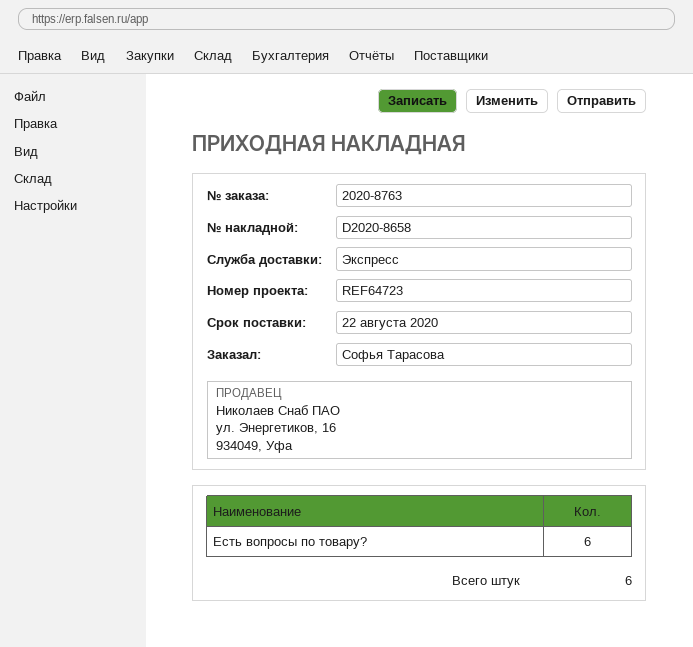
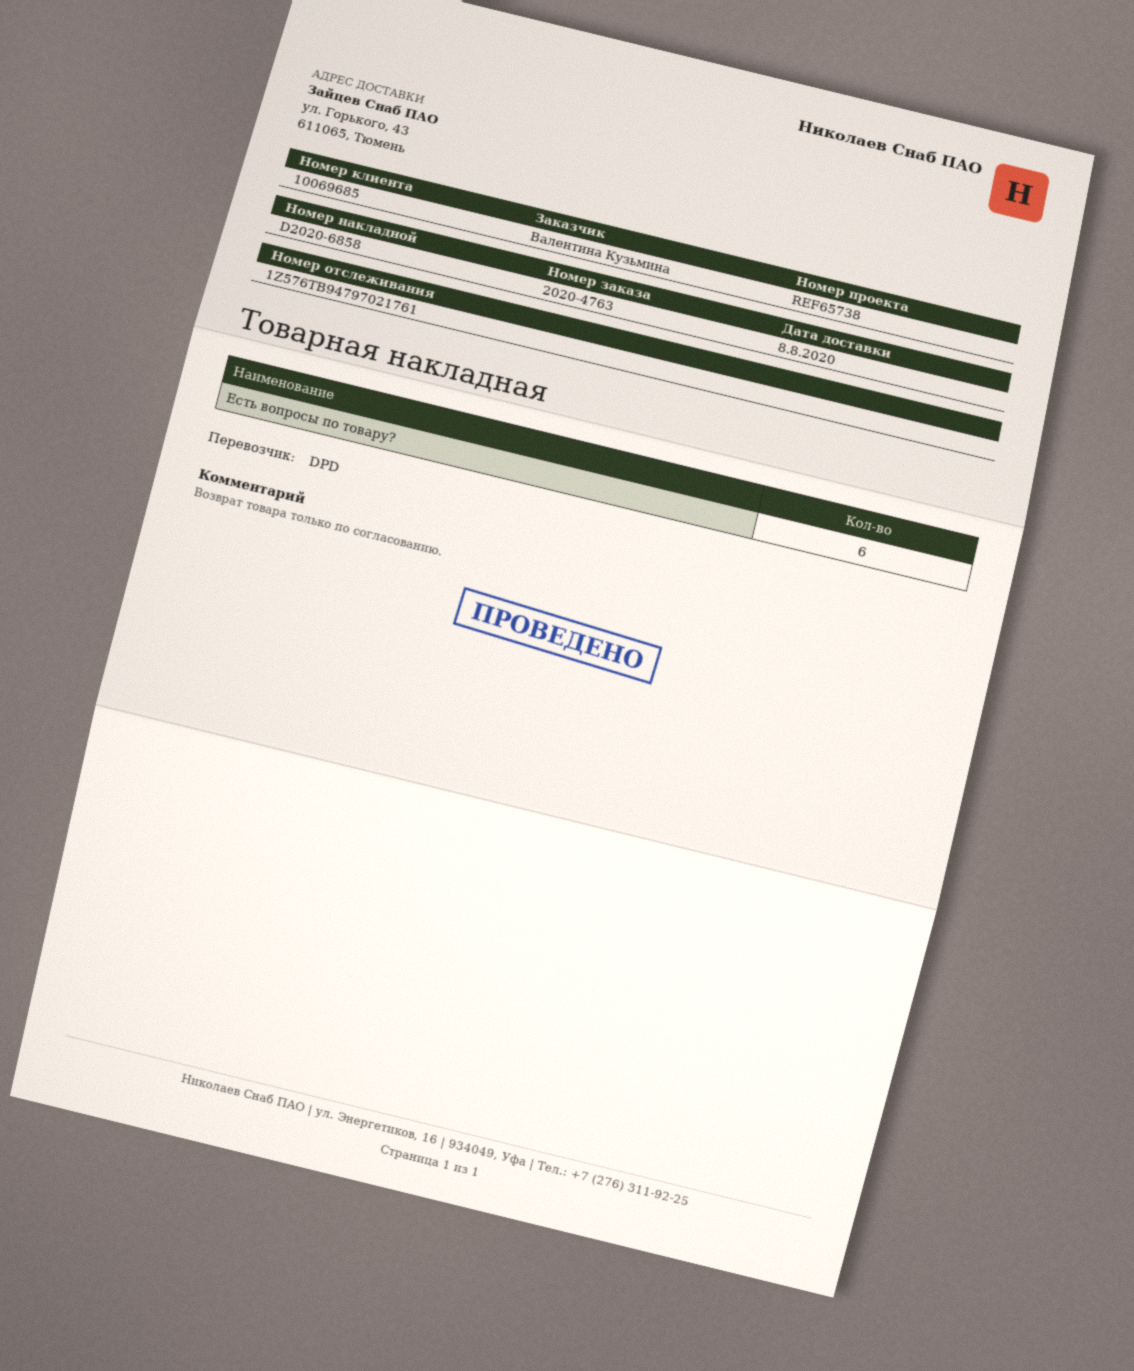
order number: 2020-8763 -> 2020-4763
delivery note number: D2020-8658 -> D2020-6858
delivery date: 2020-08-22 -> 2020-08-08
reference: REF64723 -> REF65738
ordered by: Софья Тарасова -> Валентина Кузьмина
shipping method: express -> DPD

